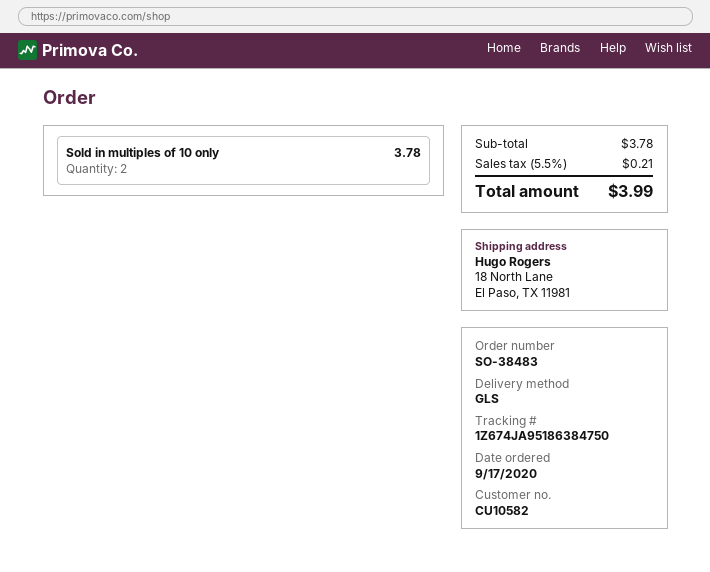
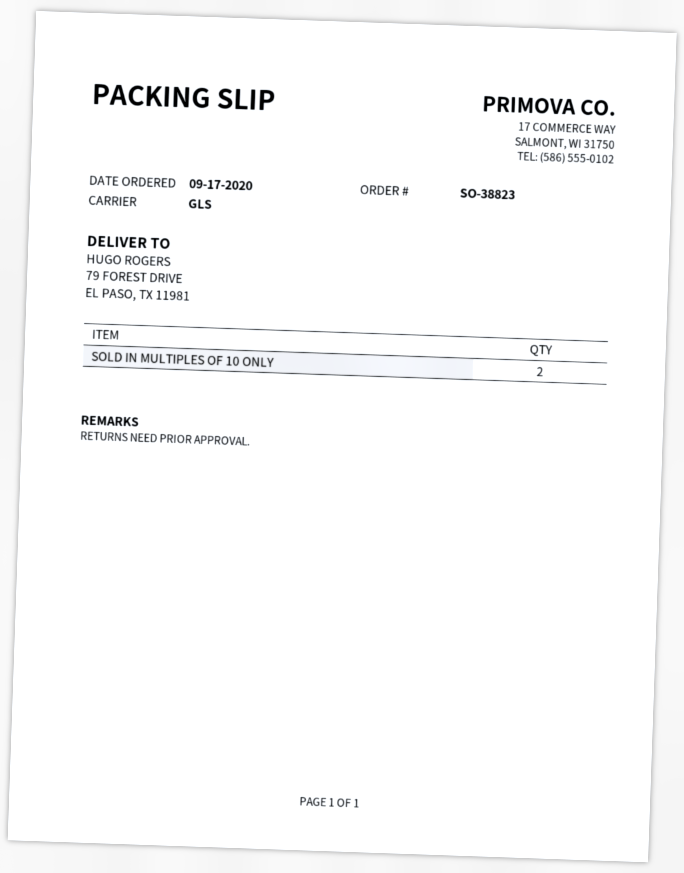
order number: SO-38483 -> SO-38823
ship to: 18 North Lane, El Paso, TX 11981 -> 79 FOREST DRIVE, EL PASO, TX 11981

